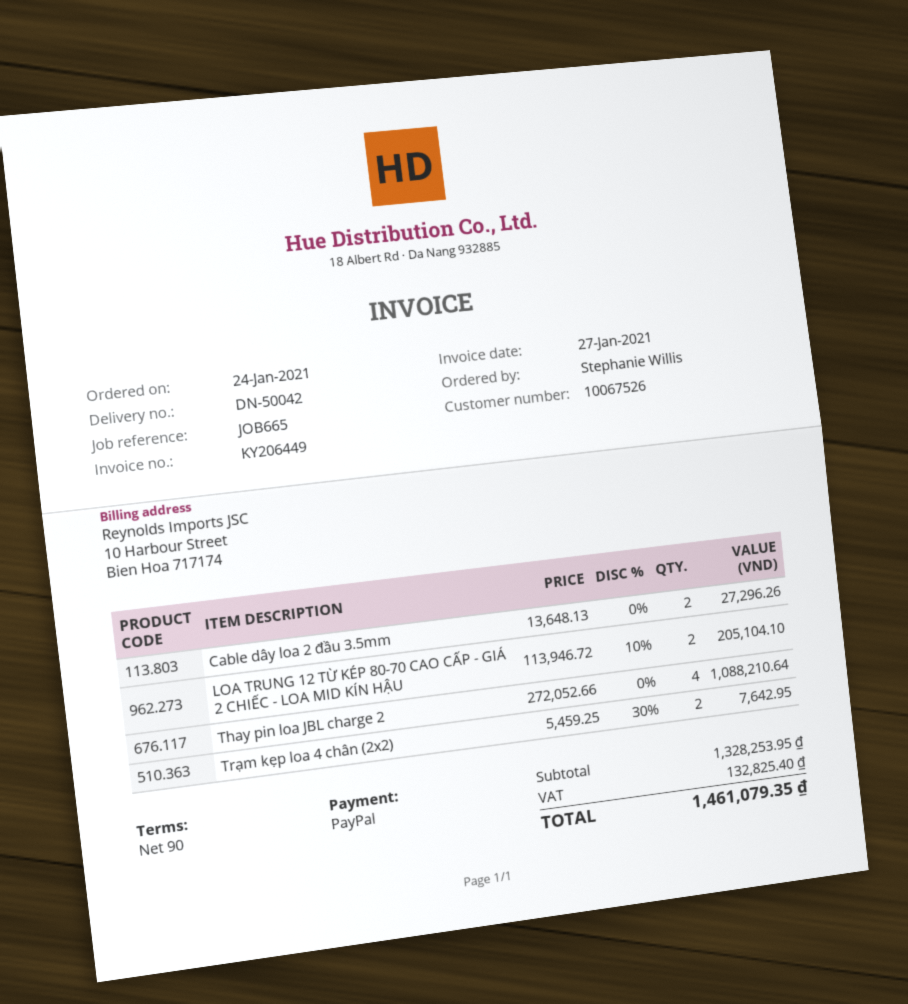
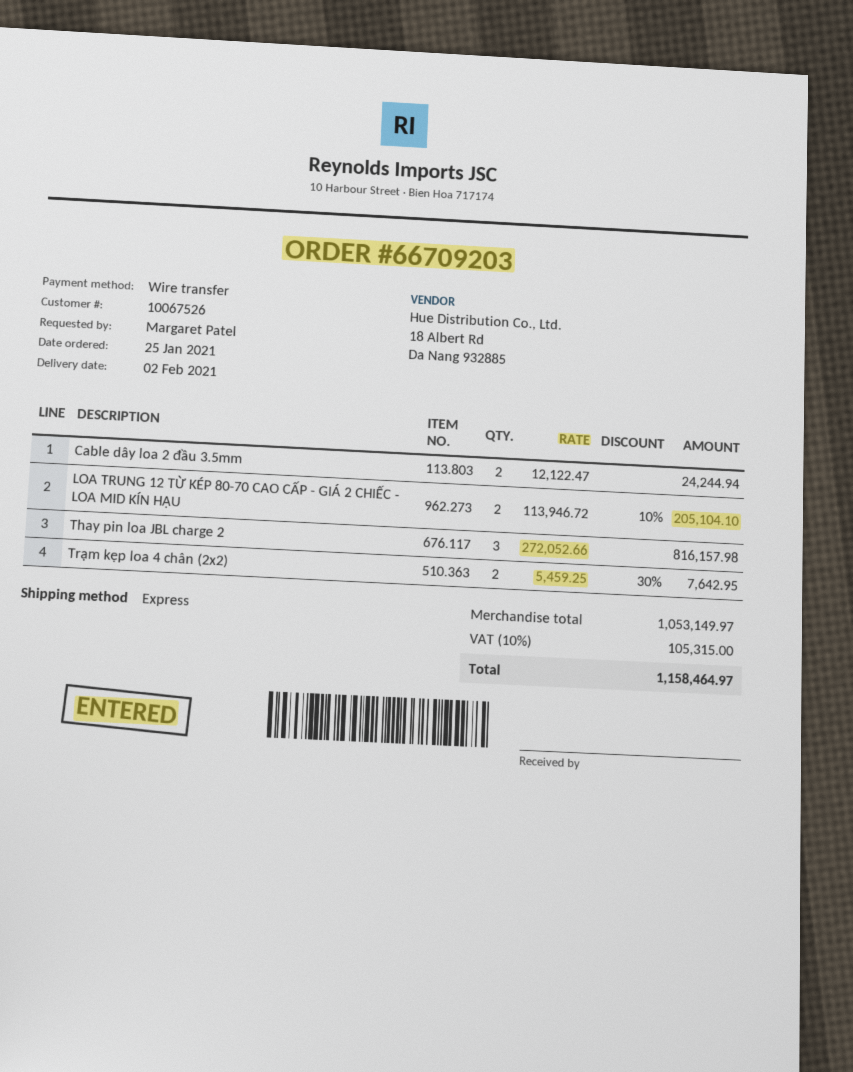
order date: 2021-01-24 -> 2021-01-25
ordered by: Stephanie Willis -> Margaret Patel
payment method: PayPal -> bank transfer
Cable dây loa 2 đầu 3.5mm: 2 x 13648.13 = 27296.26 -> 2 x 12122.47 = 24244.94
Thay pin loa JBL charge 2: 4 x 272052.66 = 1088210.64 -> 3 x 272052.66 = 816157.98
subtotal: 1328253.95 -> 1053149.97
tax: 132825.40 -> 105315.00
total: 1461079.35 -> 1158464.97

